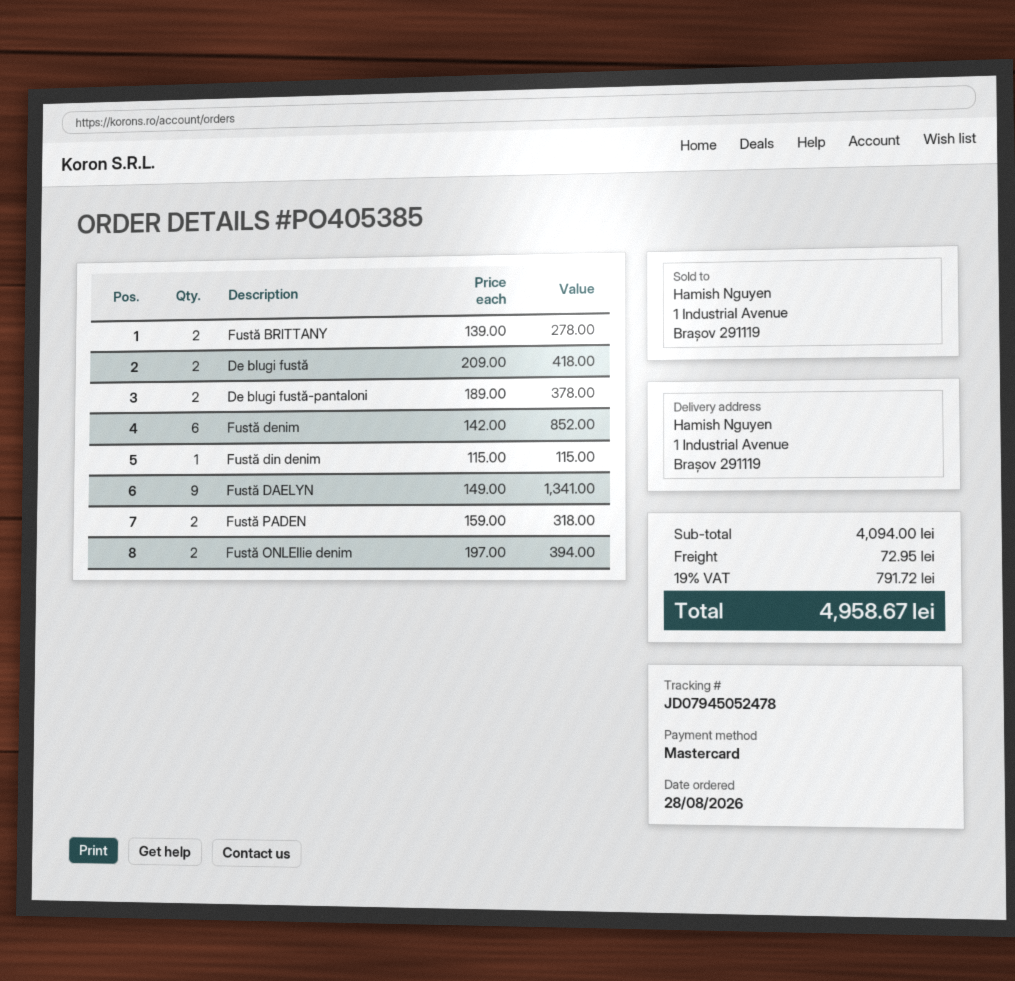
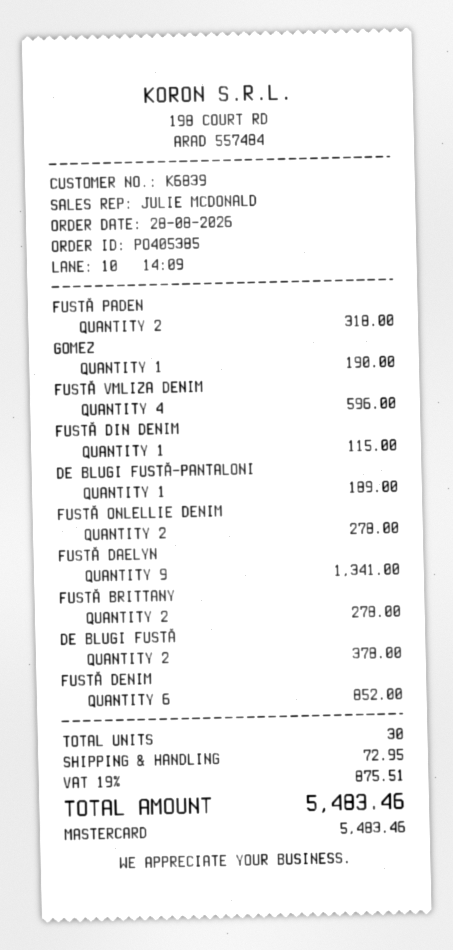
De blugi fustă: 2 for 418.00 -> 2 for 378.00
De blugi fustă-pantaloni: 2 for 378.00 -> 1 for 189.00
Fustă ONLEllie denim: 2 for 394.00 -> 2 for 278.00
GOMEZ: none -> 1 for 190.00
FUSTĂ VMLIZA DENIM: none -> 4 for 596.00
tax: 19% = 791.72 -> 19% = 875.51
total: 4958.67 -> 5483.46

